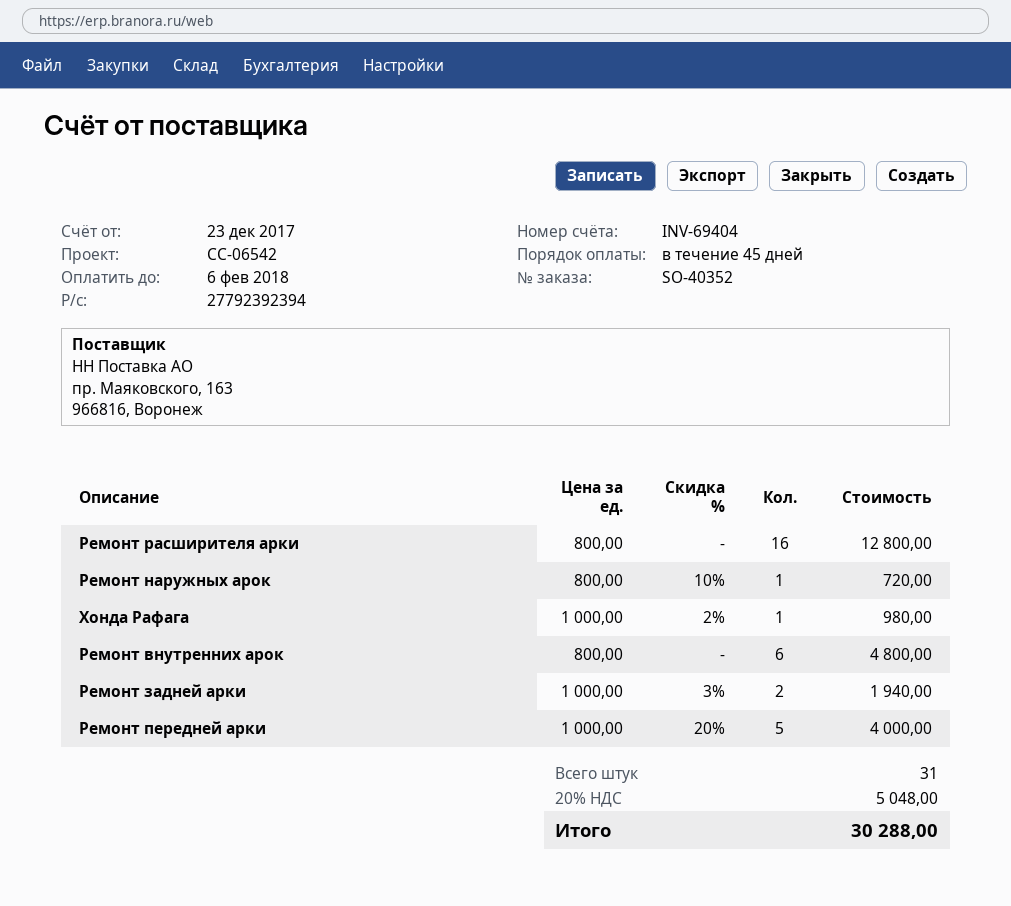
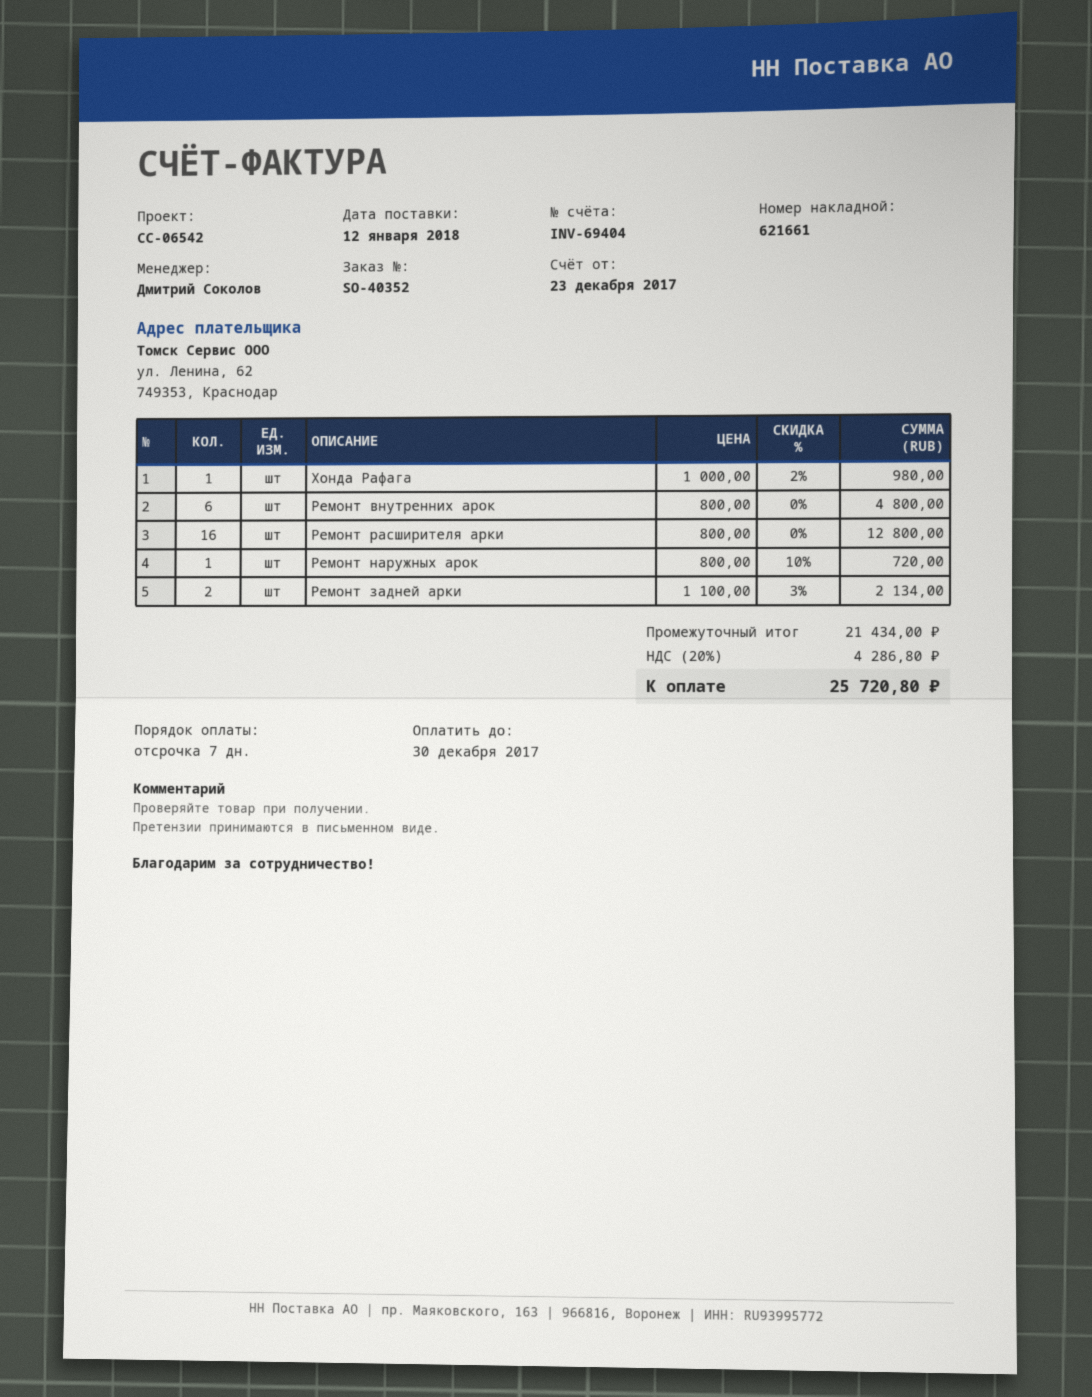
payment terms: 45 days -> 7 days
due date: 2018-02-06 -> 2017-12-30
Ремонт задней арки: 2 x 1000.00 - 3% = 1940.00 -> 2 x 1100.00 - 3% = 2134.00
Ремонт передней арки: 5 x 1000.00 - 20% = 4000.00 -> none
tax: 20% = 5048.00 -> 20% = 4286.80
total: 30288.00 -> 25720.80

